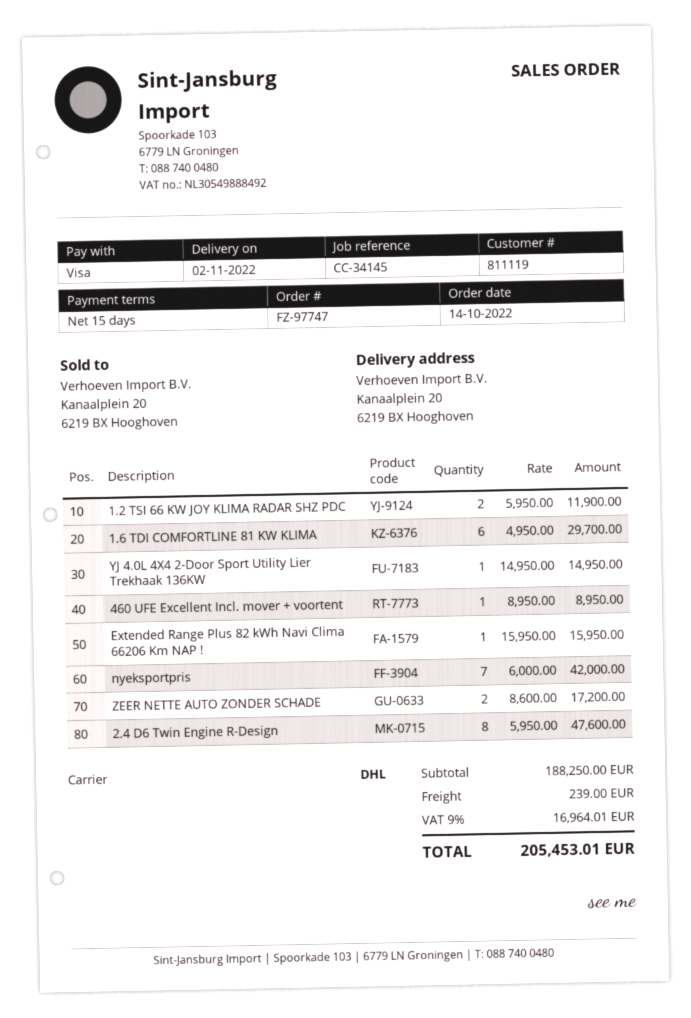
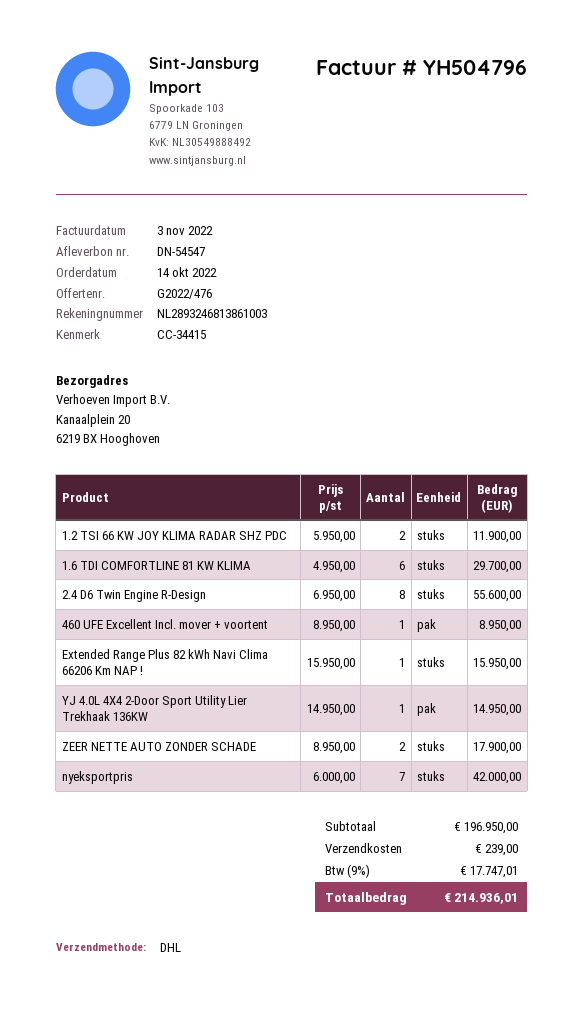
reference: CC-34145 -> CC-34415
ZEER NETTE AUTO ZONDER SCHADE: 2 x 8600.00 = 17200.00 -> 2 x 8950.00 = 17900.00
2.4 D6 Twin Engine R-Design: 8 x 5950.00 = 47600.00 -> 8 x 6950.00 = 55600.00
subtotal: 188250.00 -> 196950.00
tax: 9% = 16964.01 -> 9% = 17747.01
total: 205453.01 -> 214936.01

